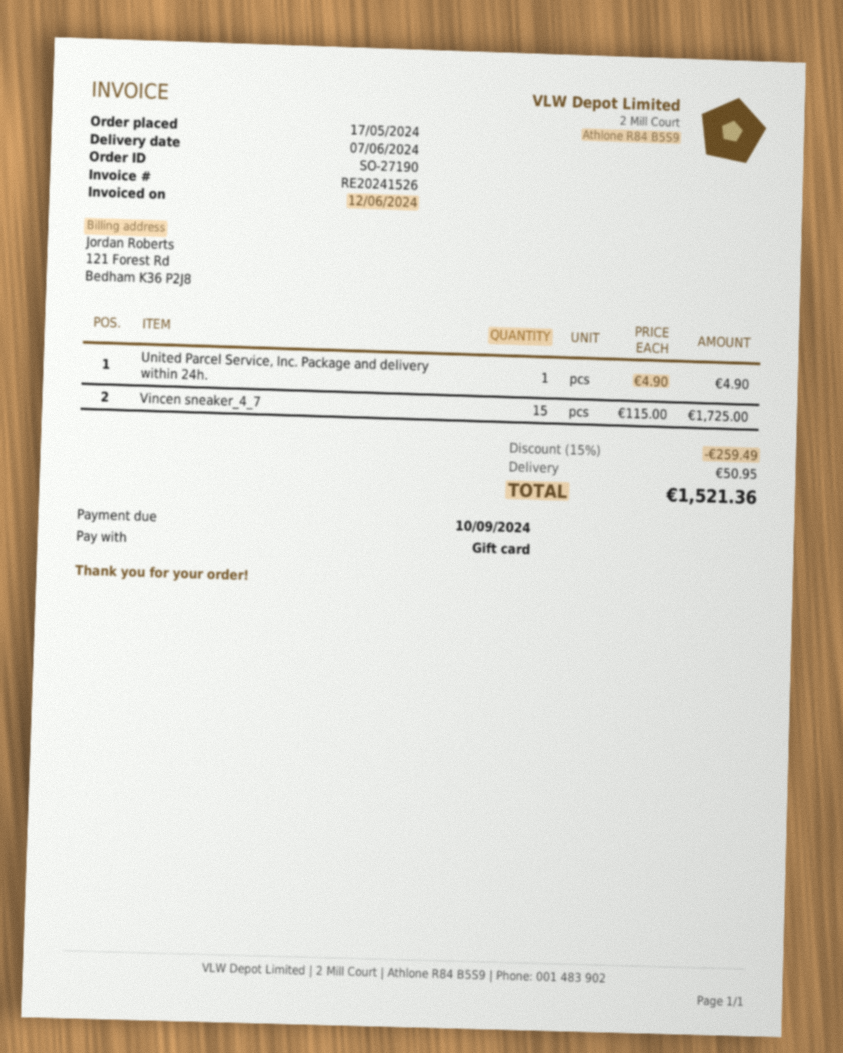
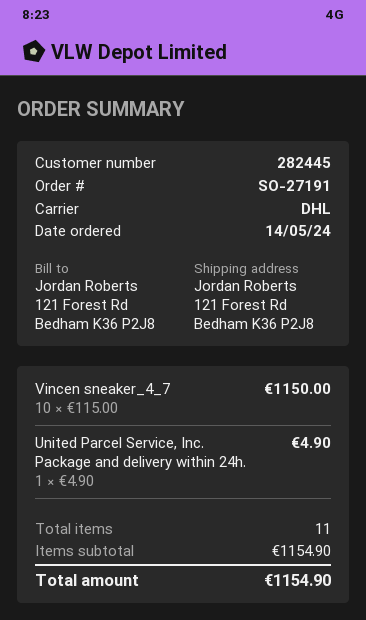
order number: SO-27190 -> SO-27191
order date: 2024-05-17 -> 2024-05-14
Vincen sneaker_4_7: 15 x 115.00 = 1725.00 -> 10 x 115.00 = 1150.00
discount: 15% = 259.49 -> none
shipping: 50.95 -> none
total: 1521.36 -> 1154.90

